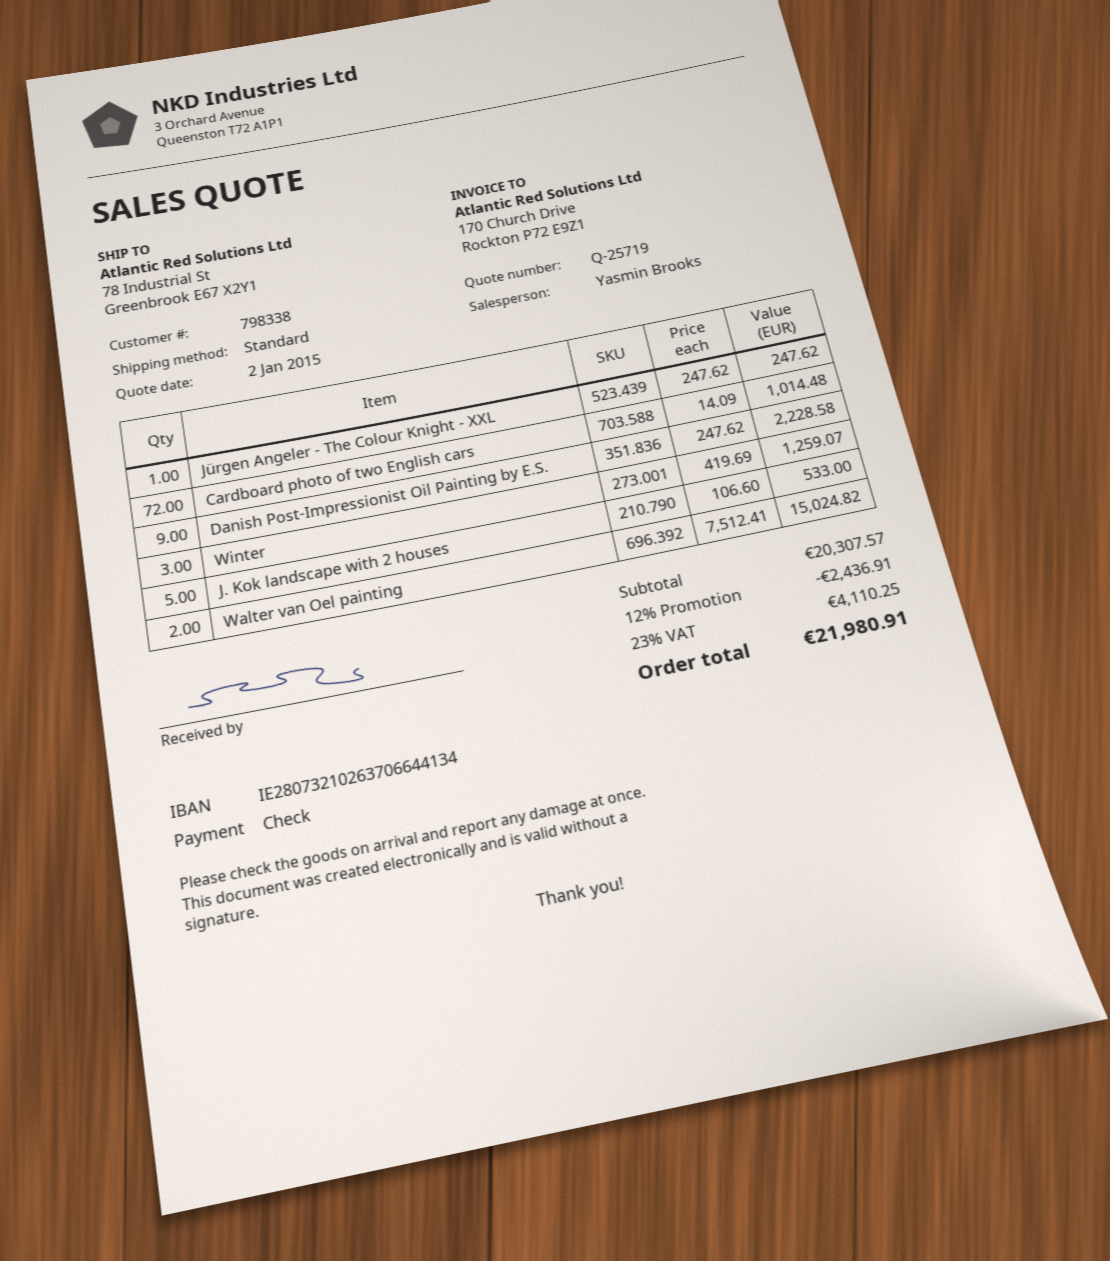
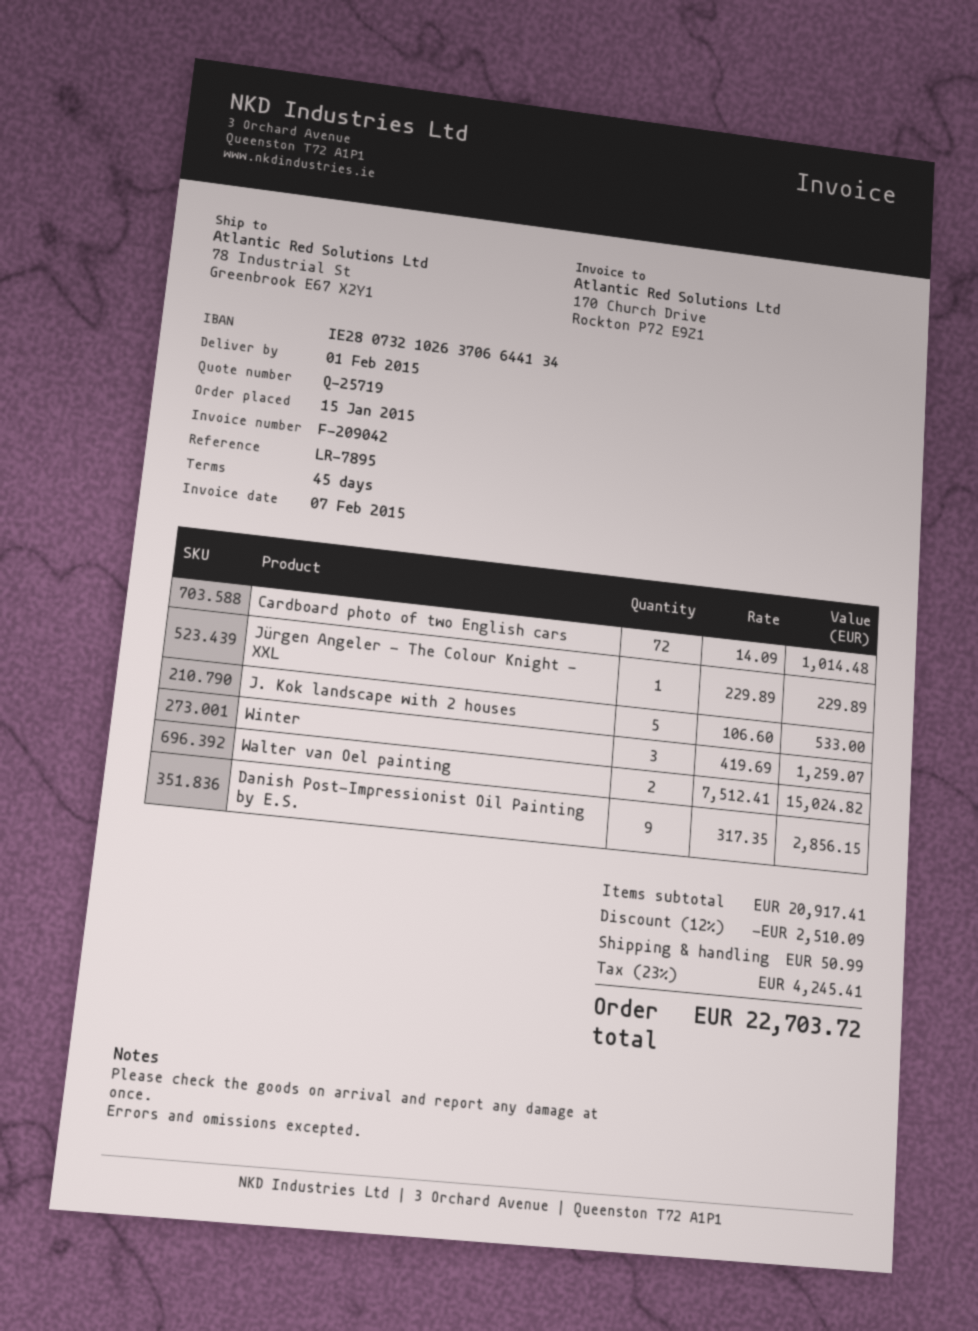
Jürgen Angeler - The Colour Knight - XXL: 1 x 247.62 = 247.62 -> 1 x 229.89 = 229.89
Danish Post-Impressionist Oil Painting by E.S.: 9 x 247.62 = 2228.58 -> 9 x 317.35 = 2856.15
subtotal: 20307.57 -> 20917.41
discount: 12% = 2436.91 -> 12% = 2510.09
shipping: none -> 50.99
tax: 23% = 4110.25 -> 23% = 4245.41
total: 21980.91 -> 22703.72

